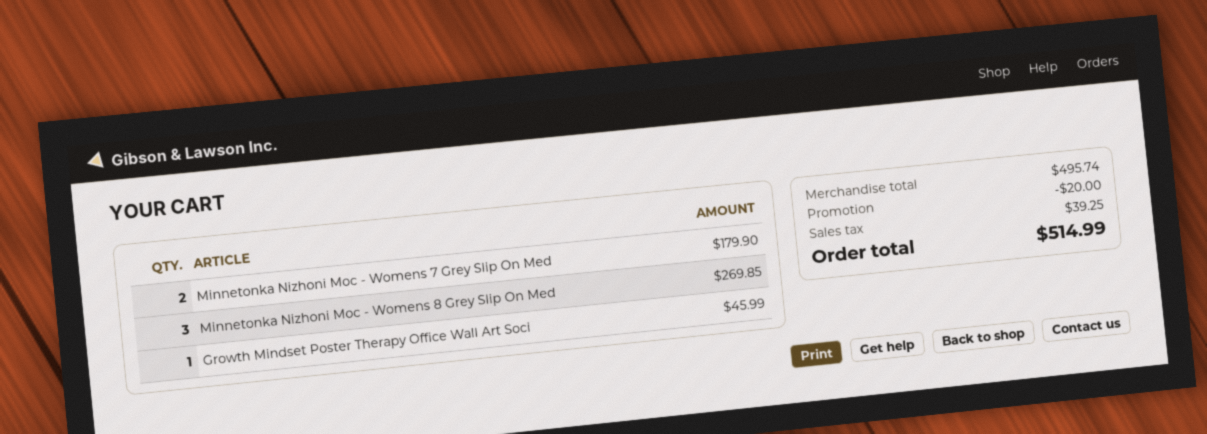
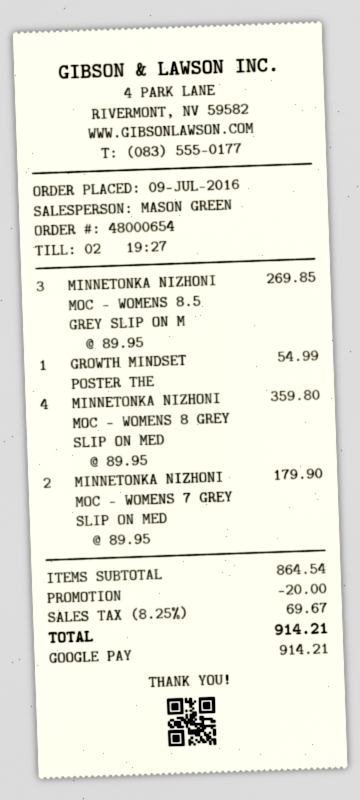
Minnetonka Nizhoni Moc - Womens 8 Grey Slip On Med: 3 for 269.85 -> 4 for 359.80
Growth Mindset Poster Therapy Office Wall Art Soci: 1 for 45.99 -> 1 for 54.99
MINNETONKA NIZHONI MOC - WOMENS 8.5 GREY SLIP ON M: none -> 3 for 269.85
subtotal: 495.74 -> 864.54
tax: 39.25 -> 69.67
total: 514.99 -> 914.21

